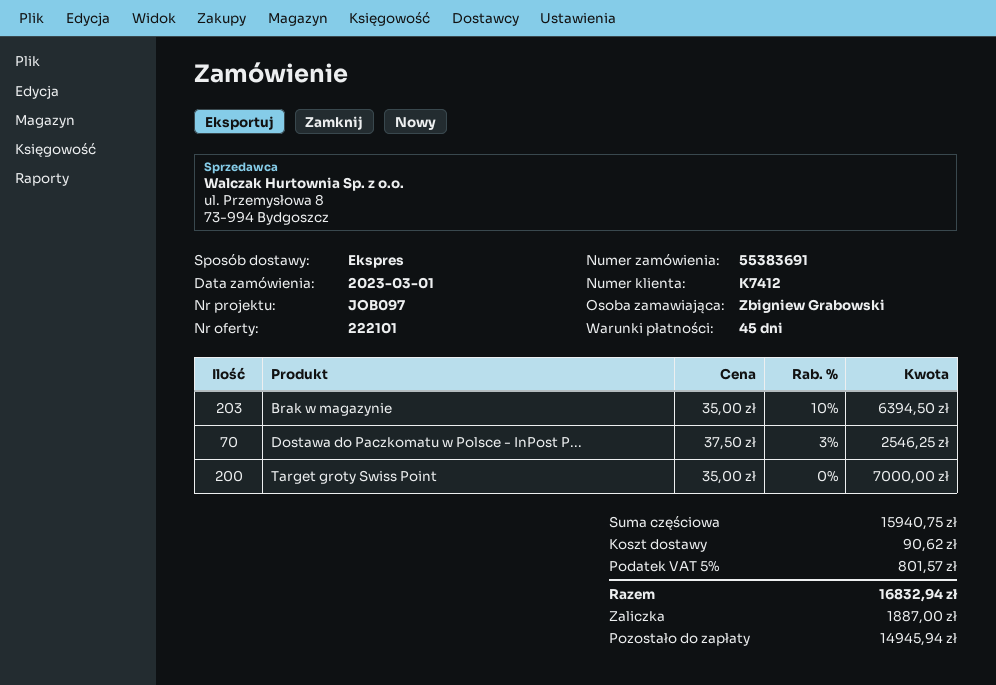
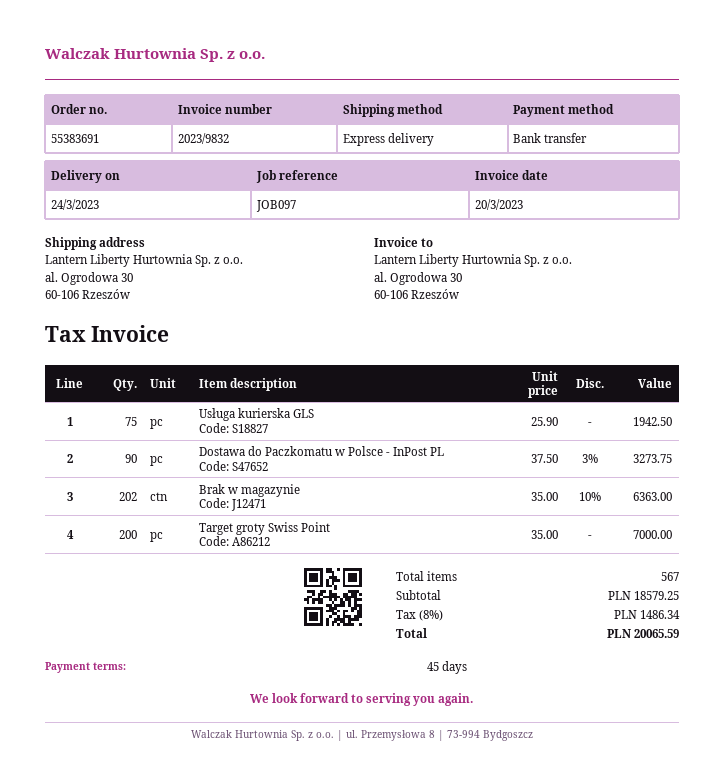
Brak w magazynie: 203 x 35.00 - 10% = 6394.50 -> 202 x 35.00 - 10% = 6363.00
Dostawa do Paczkomatu w Polsce - InPost P...: 70 x 37.50 - 3% = 2546.25 -> 90 x 37.50 - 3% = 3273.75
Usługa kurierska GLS: none -> 75 x 25.90 = 1942.50
subtotal: 15940.75 -> 18579.25
shipping: 90.62 -> none
tax: 5% = 801.57 -> 8% = 1486.34
total: 16832.94 -> 20065.59

